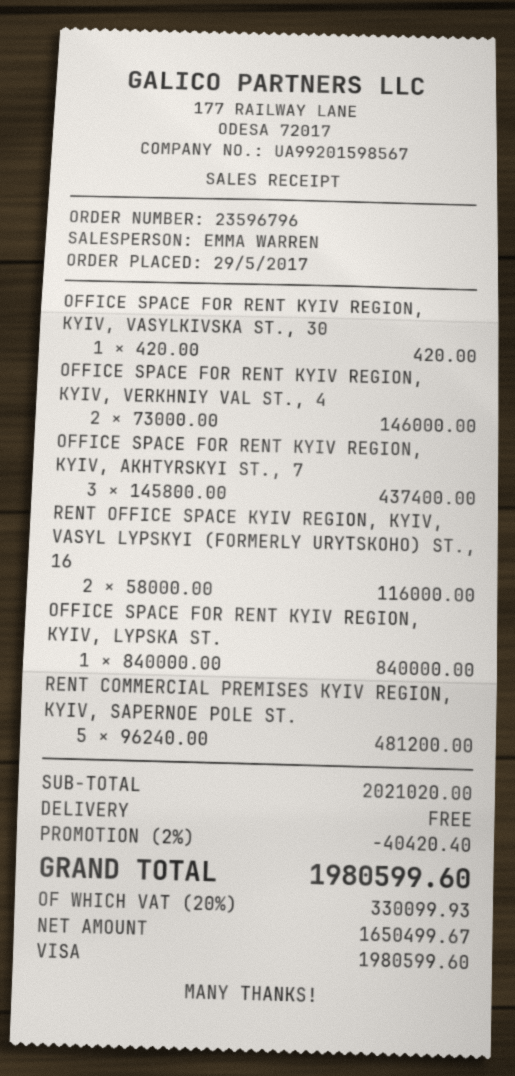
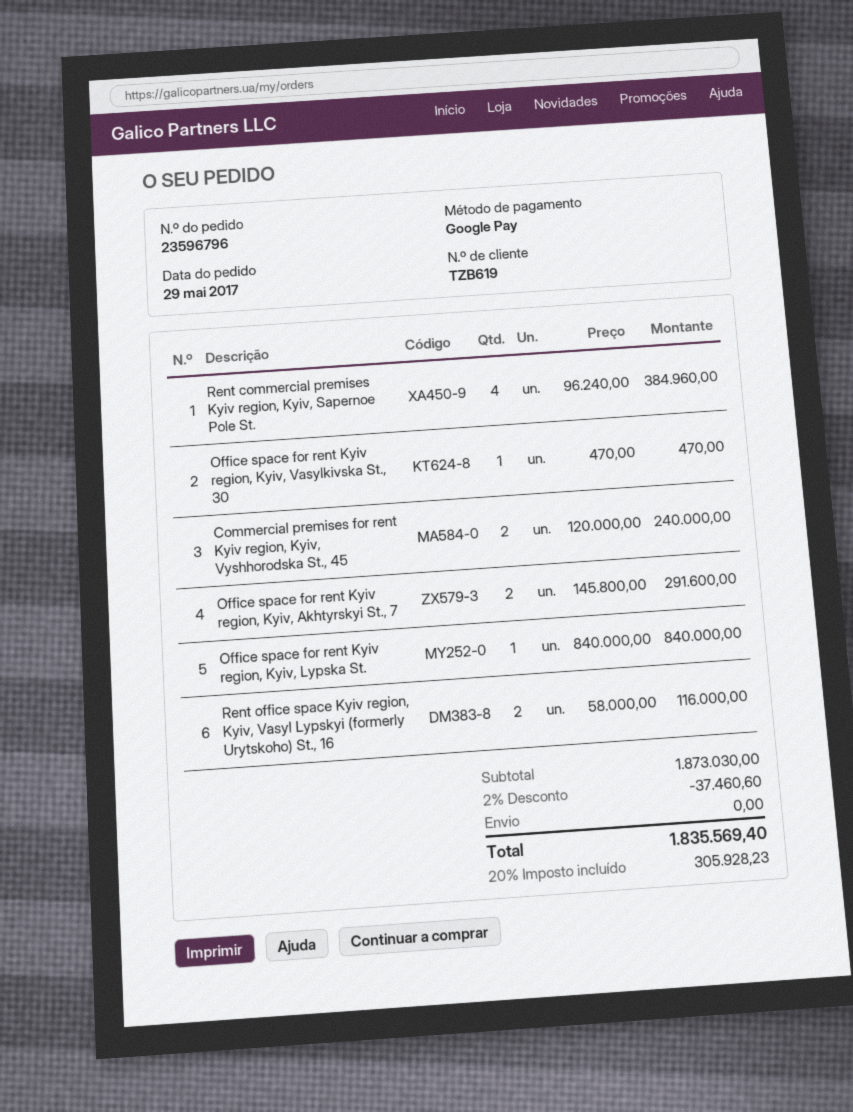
payment method: Visa -> Google Pay
OFFICE SPACE FOR RENT KYIV REGION, KYIV, VASYLKIVSKA ST., 30: 1 x 420.00 = 420.00 -> 1 x 470.00 = 470.00
OFFICE SPACE FOR RENT KYIV REGION, KYIV, VERKHNIY VAL ST., 4: 2 x 73000.00 = 146000.00 -> none
OFFICE SPACE FOR RENT KYIV REGION, KYIV, AKHTYRSKYI ST., 7: 3 x 145800.00 = 437400.00 -> 2 x 145800.00 = 291600.00
RENT COMMERCIAL PREMISES KYIV REGION, KYIV, SAPERNOE POLE ST.: 5 x 96240.00 = 481200.00 -> 4 x 96240.00 = 384960.00
Commercial premises for rent Kyiv region, Kyiv, Vyshhorodska St., 45: none -> 2 x 120000.00 = 240000.00
subtotal: 2021020.00 -> 1873030.00
discount: 2% = 40420.40 -> 2% = 37460.60
tax: 20% = 330099.93 -> 20% = 305928.23
total: 1980599.60 -> 1835569.40

